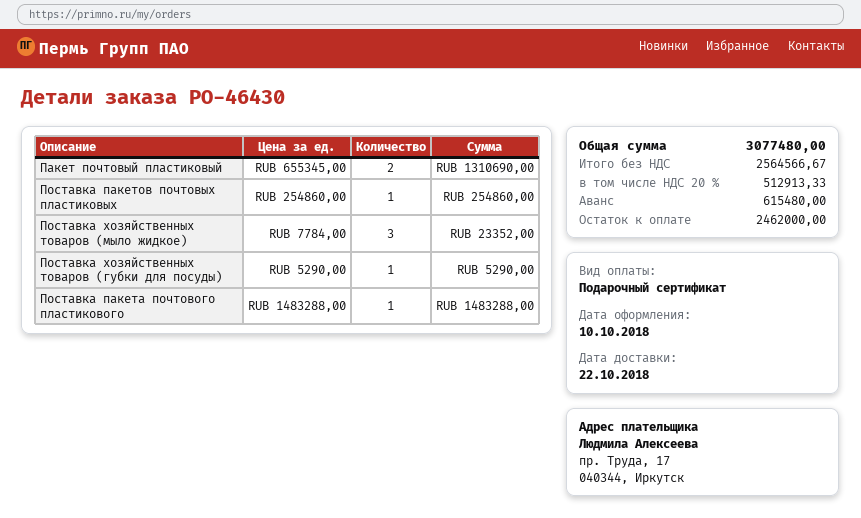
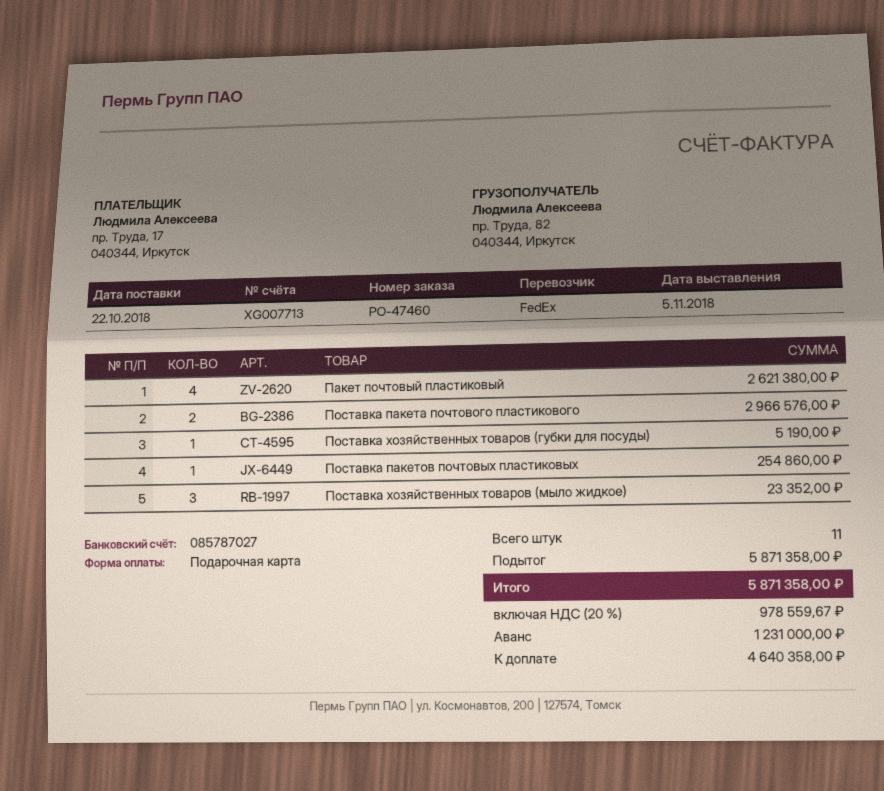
order number: PO-46430 -> PO-47460
Пакет почтовый пластиковый: 2 for 1310690.00 -> 4 for 2621380.00
Поставка хозяйственных товаров (губки для посуды): 1 for 5290.00 -> 1 for 5190.00
Поставка пакета почтового пластикового: 1 for 1483288.00 -> 2 for 2966576.00
tax: 20% = 512913.33 -> 20% = 978559.67
total: 3077480.00 -> 5871358.00
deposit: 615480.00 -> 1231000.00
balance: 2462000.00 -> 4640358.00

